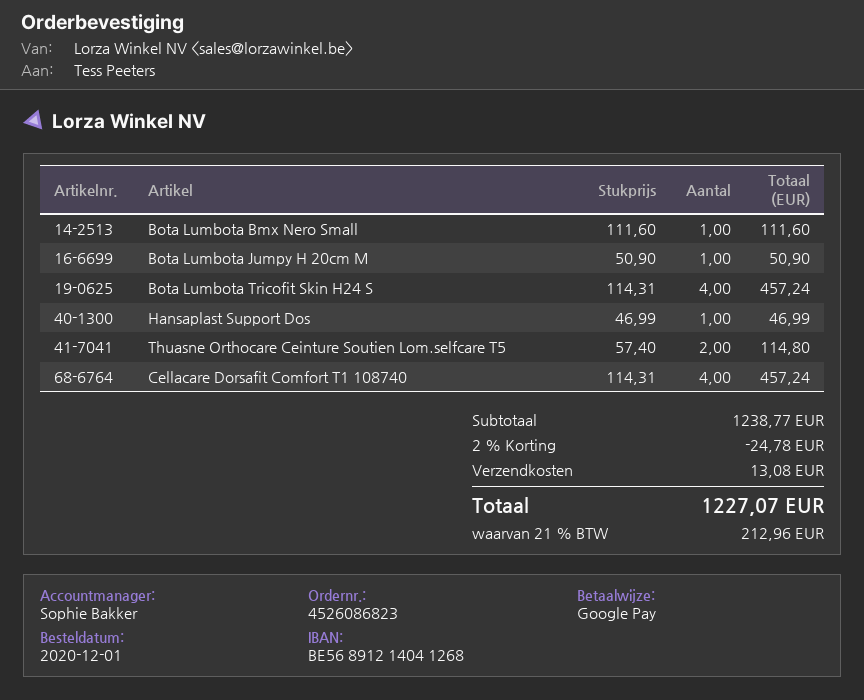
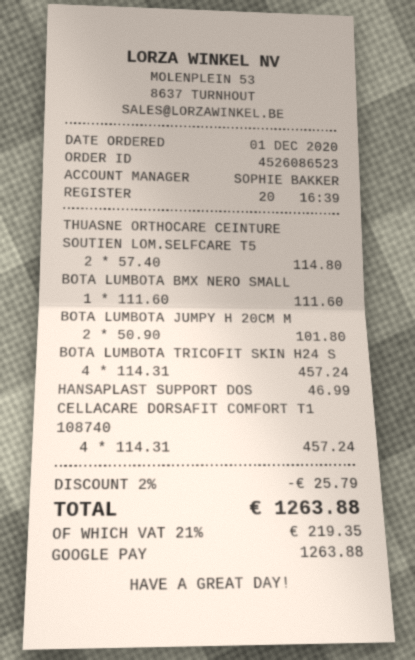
order number: 4526086823 -> 4526086523
Bota Lumbota Jumpy H 20cm M: 1 x 50.90 = 50.90 -> 2 x 50.90 = 101.80
discount: 2% = 24.78 -> 2% = 25.79
shipping: 13.08 -> none
tax: 21% = 212.96 -> 21% = 219.35
total: 1227.07 -> 1263.88

